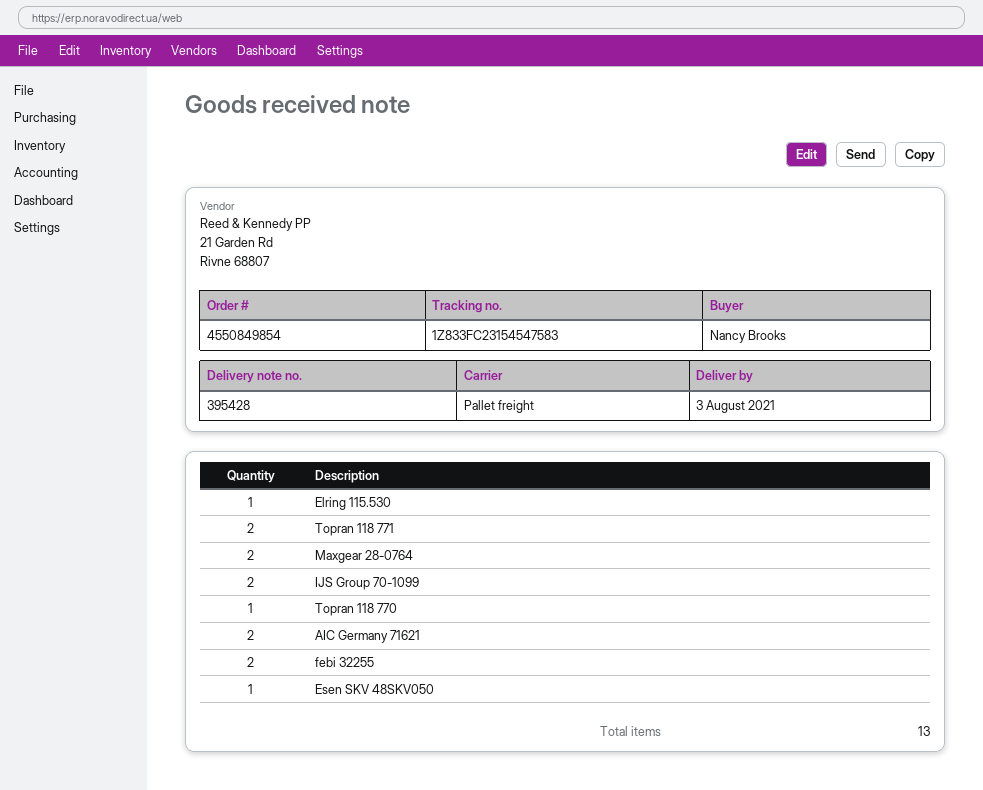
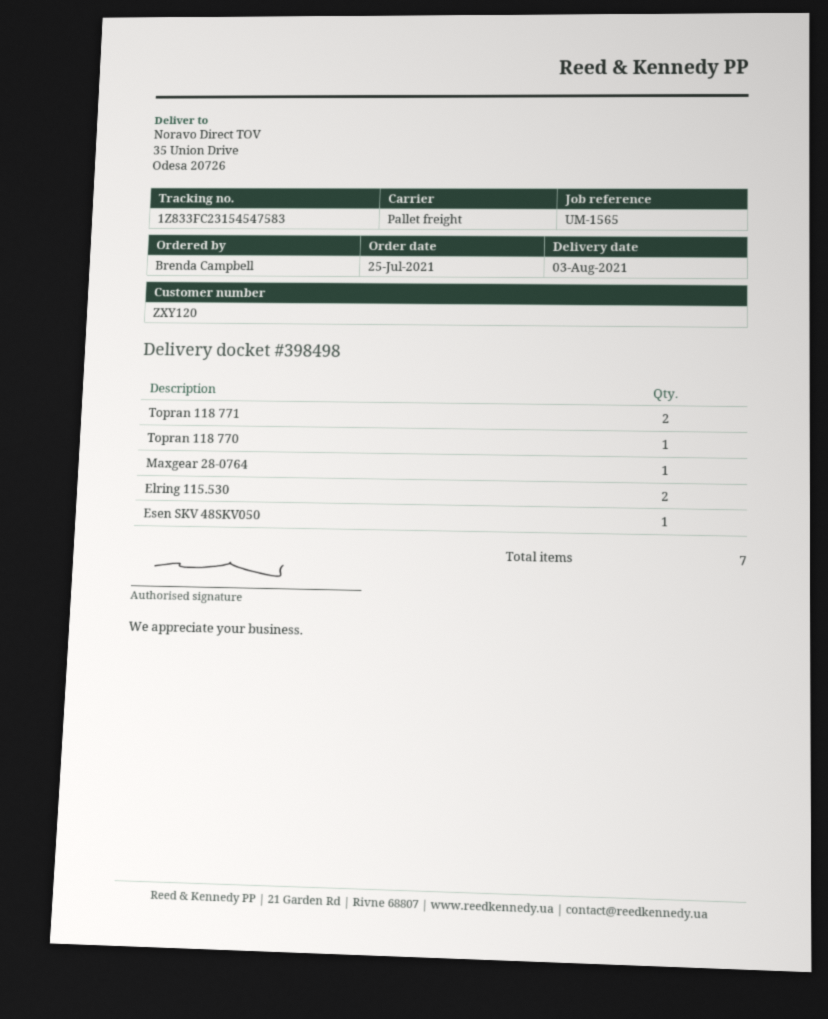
delivery note number: 395428 -> 398498
ordered by: Nancy Brooks -> Brenda Campbell
Elring 115.530: 1 -> 2
Maxgear 28-0764: 2 -> 1
IJS Group 70-1099: 2 -> none
AIC Germany 71621: 2 -> none
febi 32255: 2 -> none
total quantity: 13 -> 7

